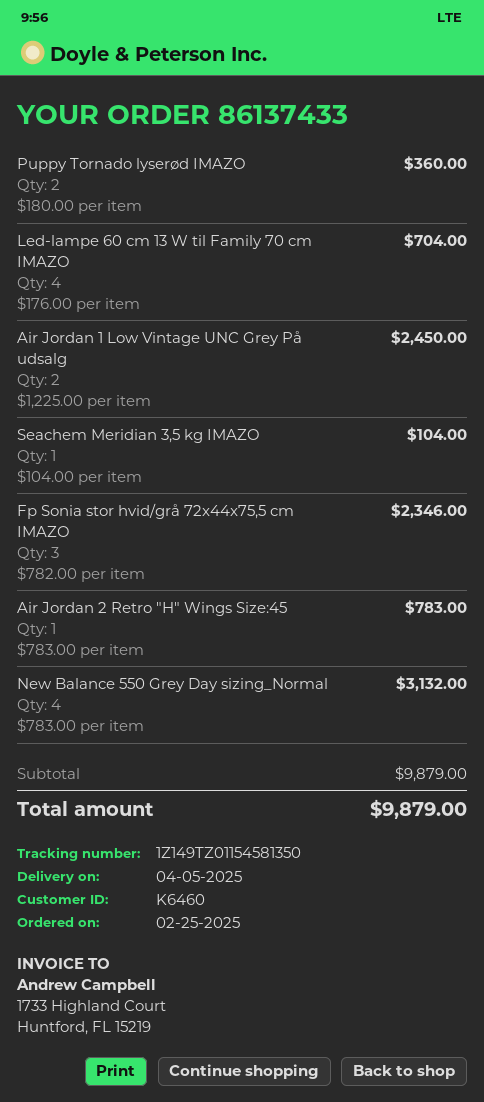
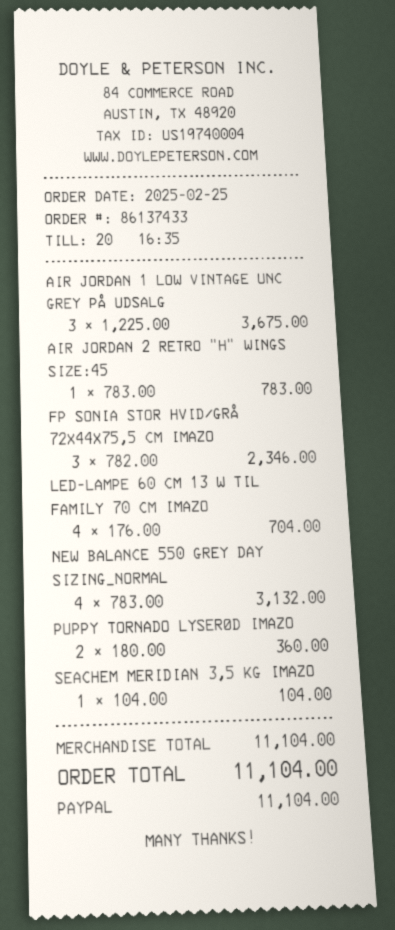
Air Jordan 1 Low Vintage UNC Grey På udsalg: 2 x 1225.00 = 2450.00 -> 3 x 1225.00 = 3675.00
subtotal: 9879.00 -> 11104.00
total: 9879.00 -> 11104.00

